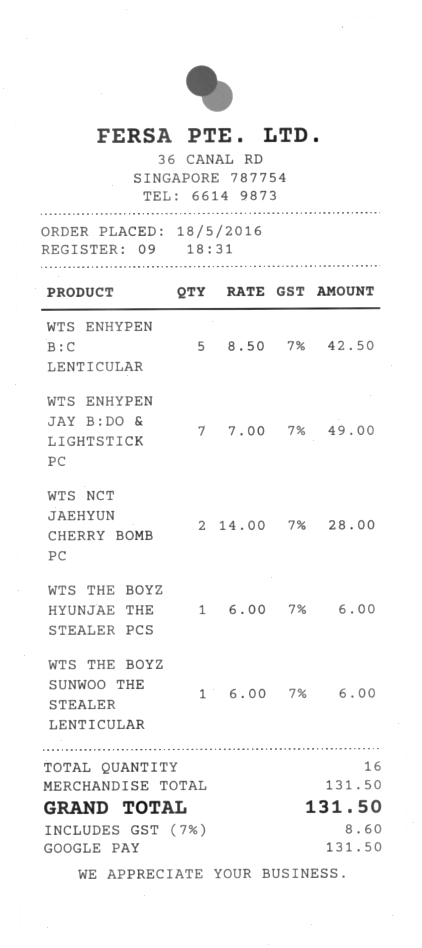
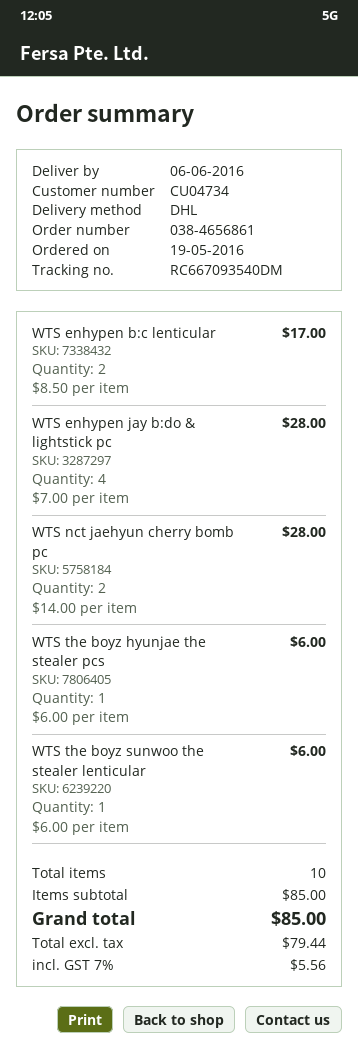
order date: 2016-05-18 -> 2016-05-19
WTS ENHYPEN B:C LENTICULAR: 5 x 8.50 = 42.50 -> 2 x 8.50 = 17.00
WTS ENHYPEN JAY B:DO & LIGHTSTICK PC: 7 x 7.00 = 49.00 -> 4 x 7.00 = 28.00
total quantity: 16 -> 10
subtotal: 131.50 -> 85.00
tax: 7% = 8.60 -> 7% = 5.56
total: 131.50 -> 85.00

